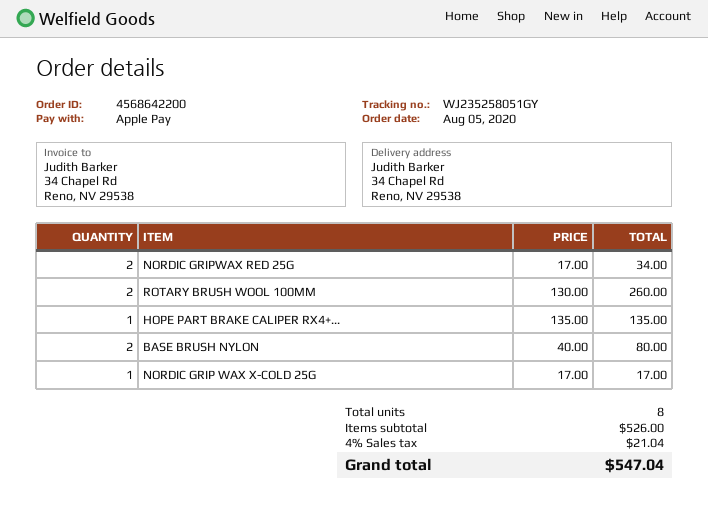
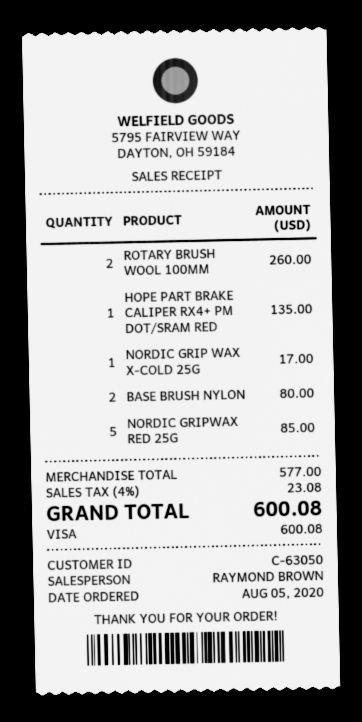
payment method: Apple Pay -> Visa
NORDIC GRIPWAX RED 25G: 2 for 34.00 -> 5 for 85.00
subtotal: 526.00 -> 577.00
tax: 4% = 21.04 -> 4% = 23.08
total: 547.04 -> 600.08

